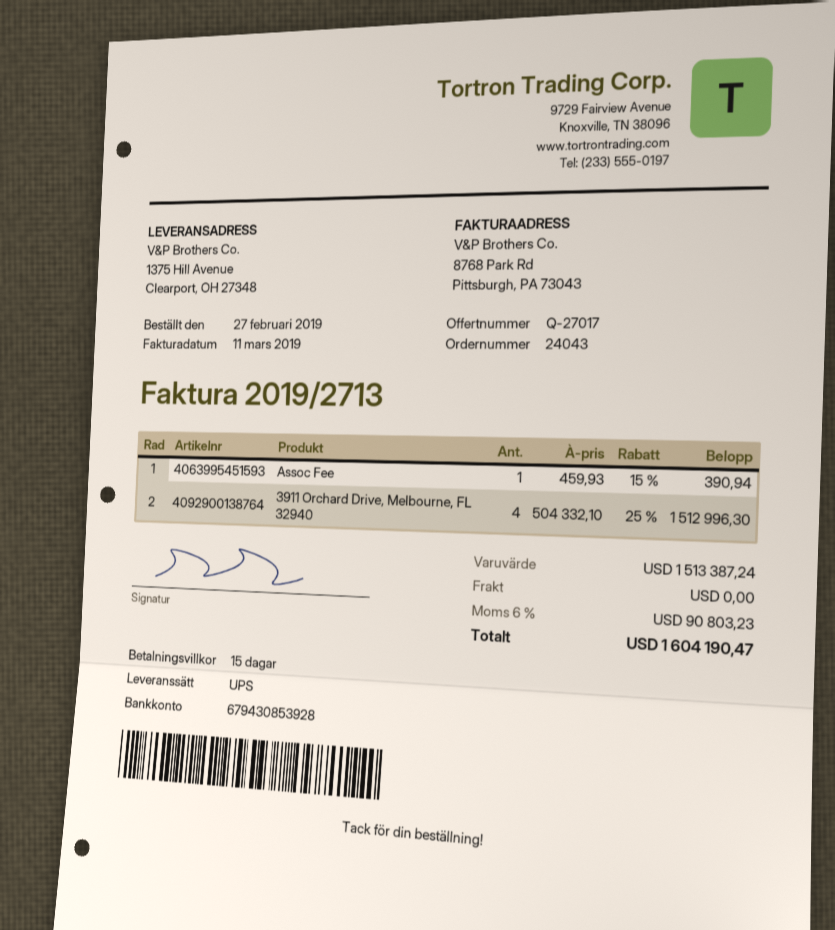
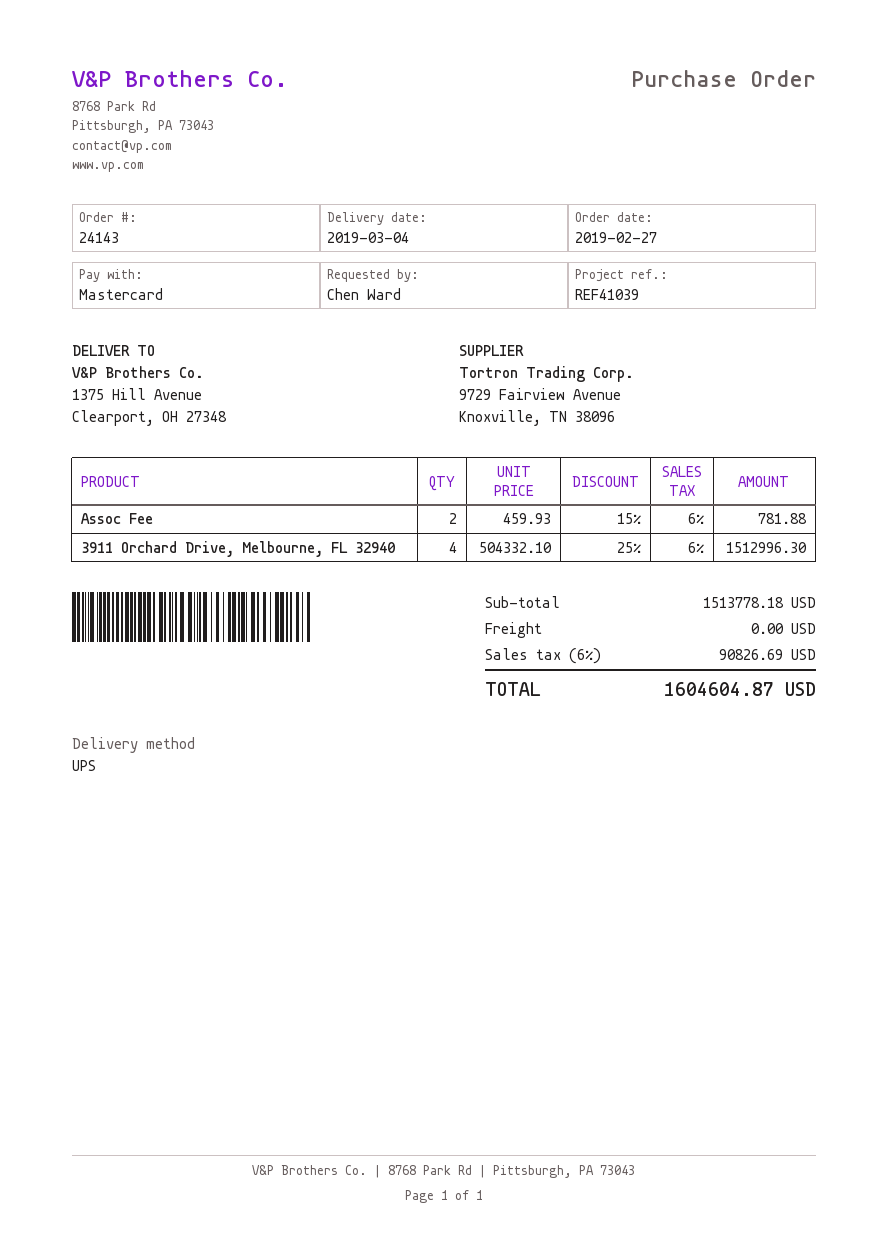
order number: 24043 -> 24143
Assoc Fee: 1 x 459.93 - 15% = 390.94 -> 2 x 459.93 - 15% = 781.88
subtotal: 1513387.24 -> 1513778.18
tax: 6% = 90803.23 -> 6% = 90826.69
total: 1604190.47 -> 1604604.87

